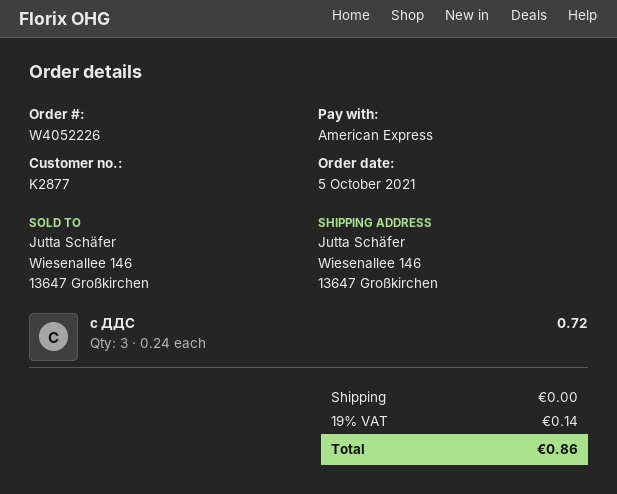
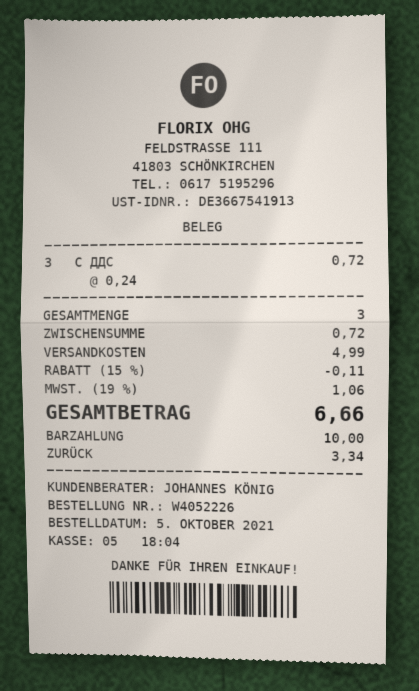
payment method: American Express -> cash
discount: none -> 15% = 0.11
shipping: 0.00 -> 4.99
tax: 19% = 0.14 -> 19% = 1.06
total: 0.86 -> 6.66

